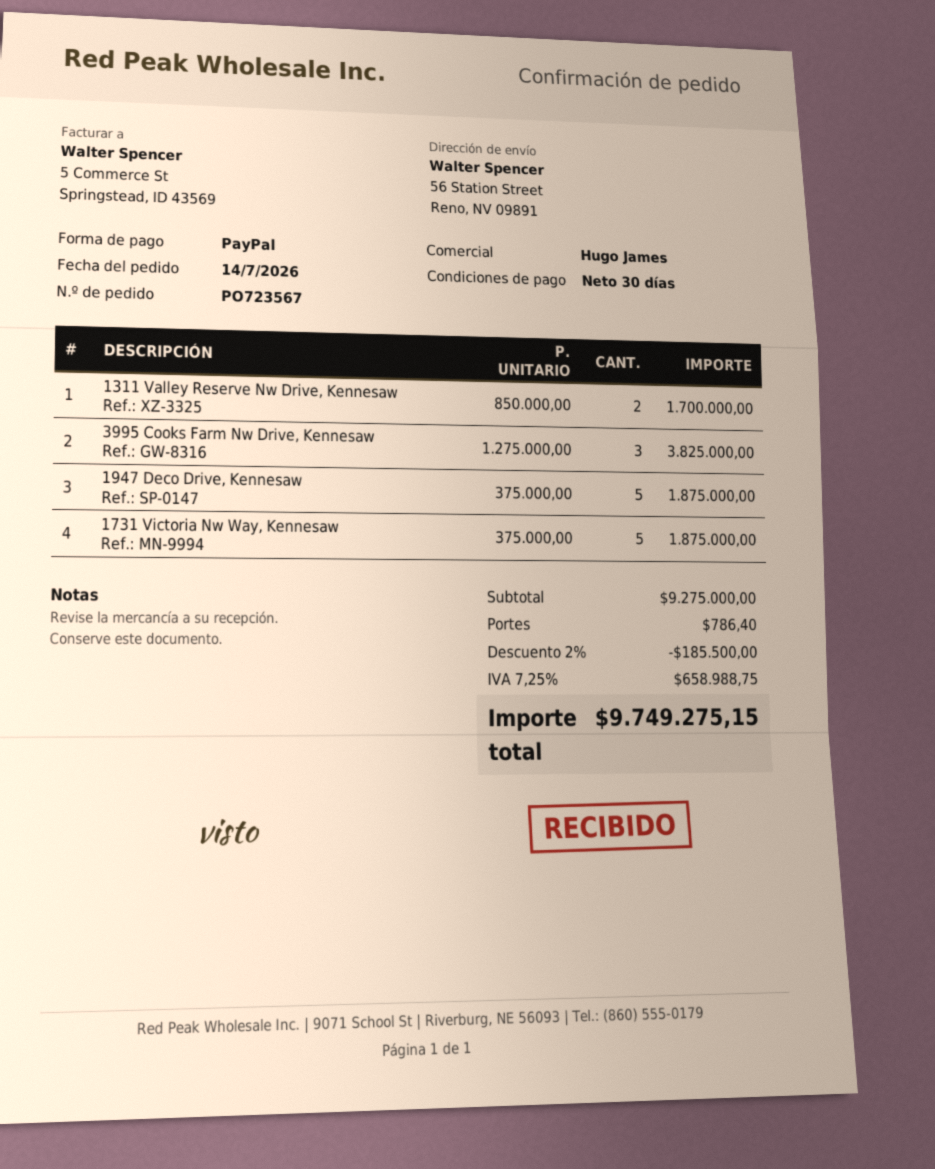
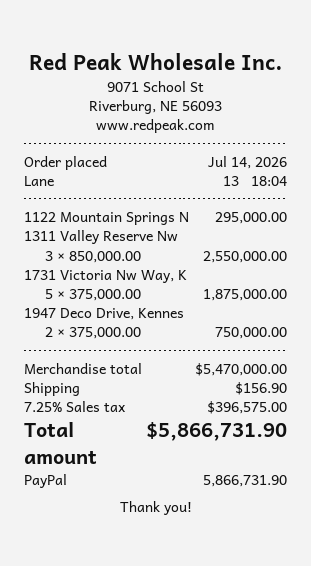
1311 Valley Reserve Nw Drive, Kennesaw: 2 x 850000.00 = 1700000.00 -> 3 x 850000.00 = 2550000.00
3995 Cooks Farm Nw Drive, Kennesaw: 3 x 1275000.00 = 3825000.00 -> none
1947 Deco Drive, Kennesaw: 5 x 375000.00 = 1875000.00 -> 2 x 375000.00 = 750000.00
1122 Mountain Springs N: none -> 1 x 295000.00 = 295000.00
subtotal: 9275000.00 -> 5470000.00
discount: 2% = 185500.00 -> none
shipping: 786.40 -> 156.90
tax: 7.25% = 658988.75 -> 7.25% = 396575.00
total: 9749275.15 -> 5866731.90

